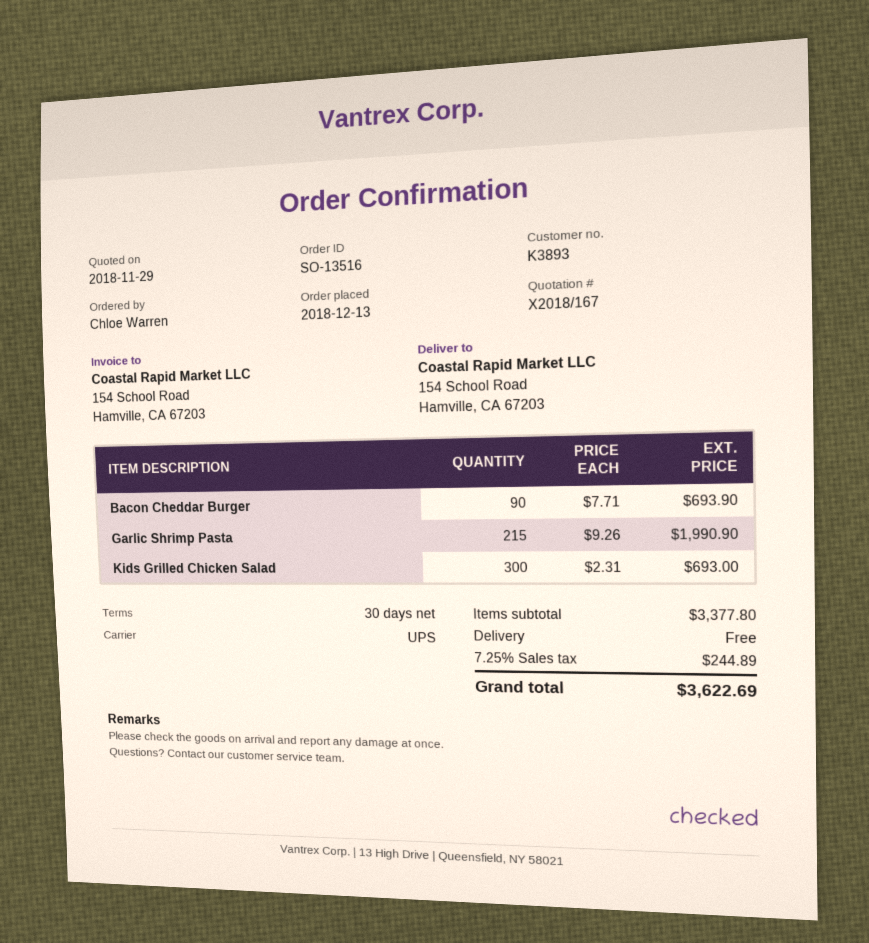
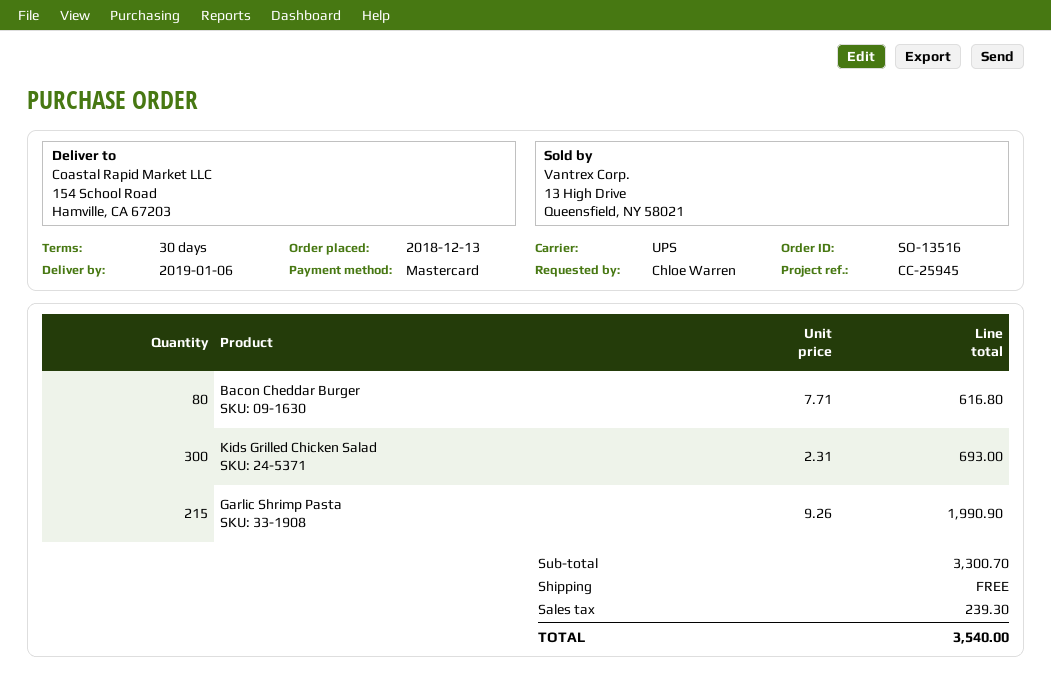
Bacon Cheddar Burger: 90 x 7.71 = 693.90 -> 80 x 7.71 = 616.80
subtotal: 3377.80 -> 3300.70
tax: 244.89 -> 239.30
total: 3622.69 -> 3540.00

